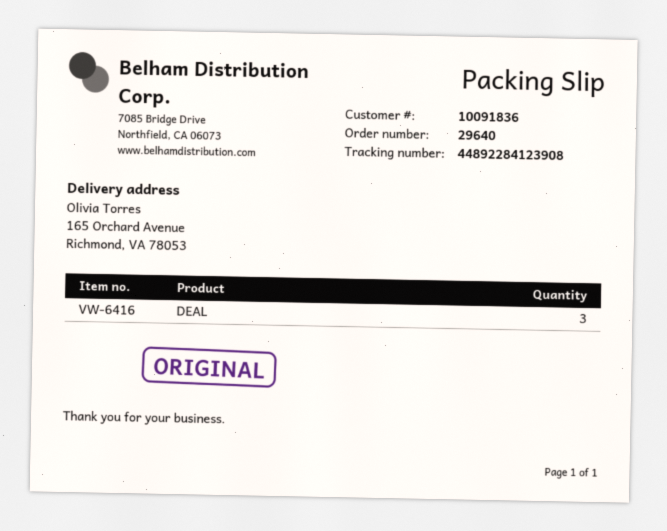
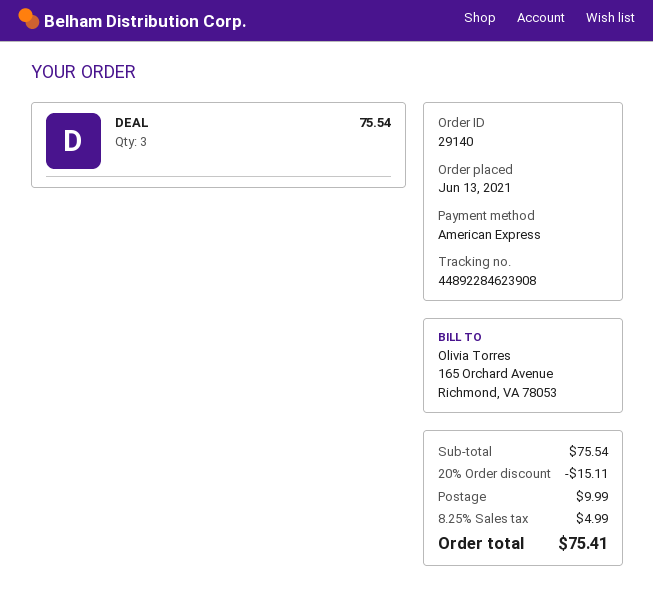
order number: 29640 -> 29140
tracking number: 44892284123908 -> 44892284623908

